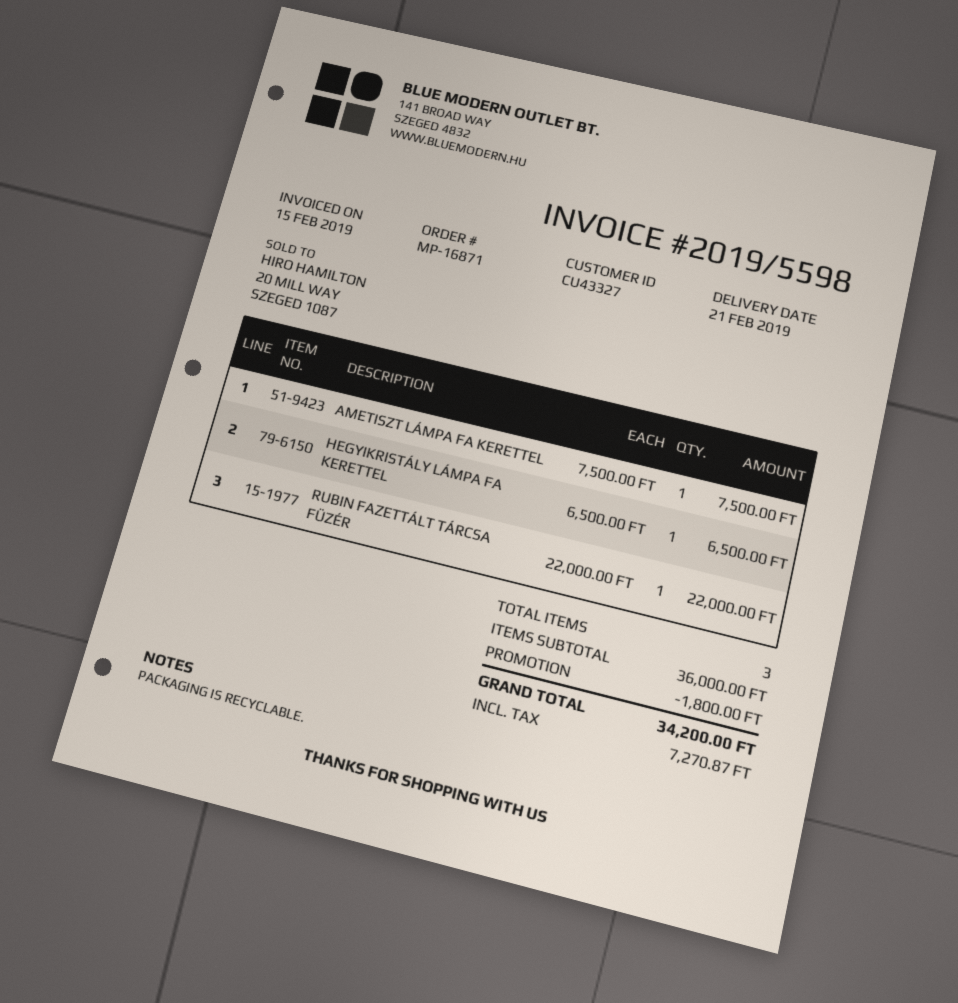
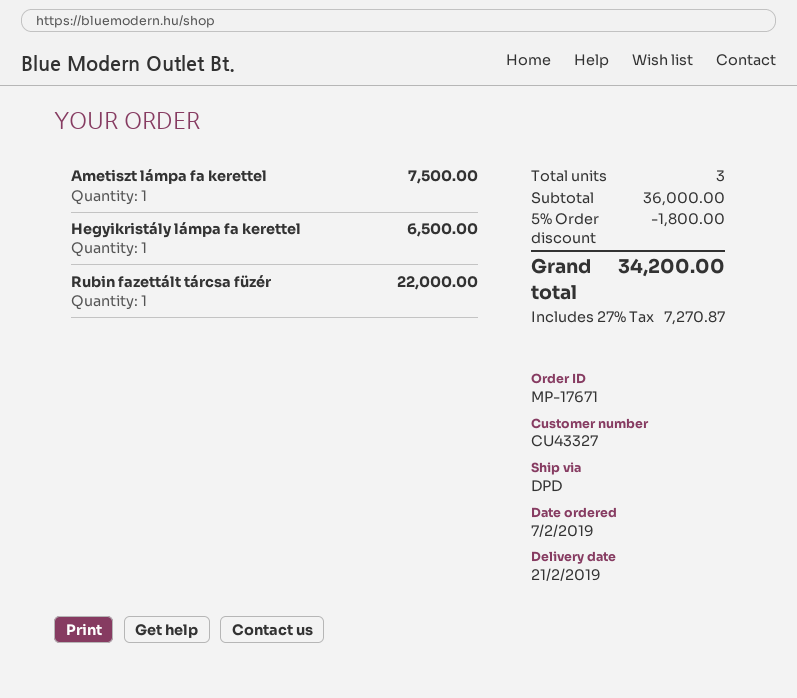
order number: MP-16871 -> MP-17671

